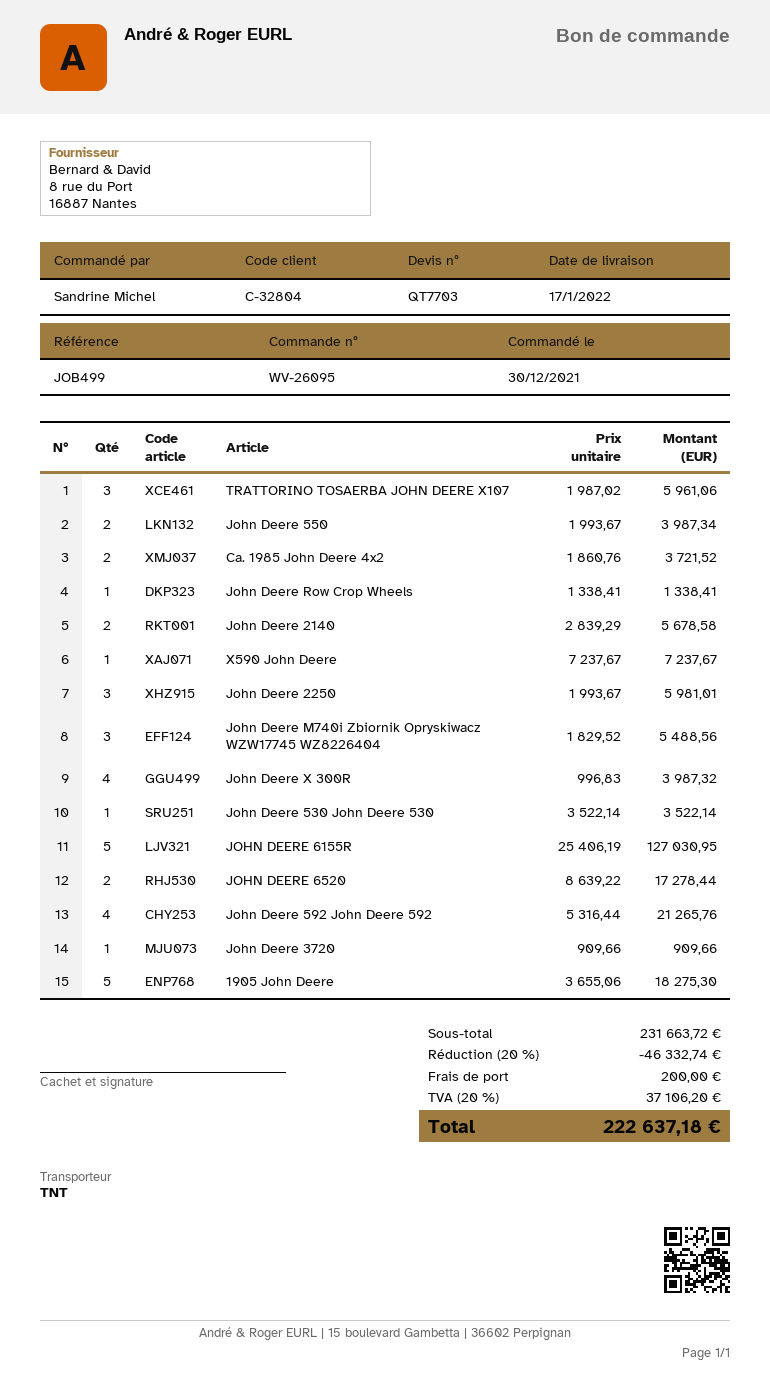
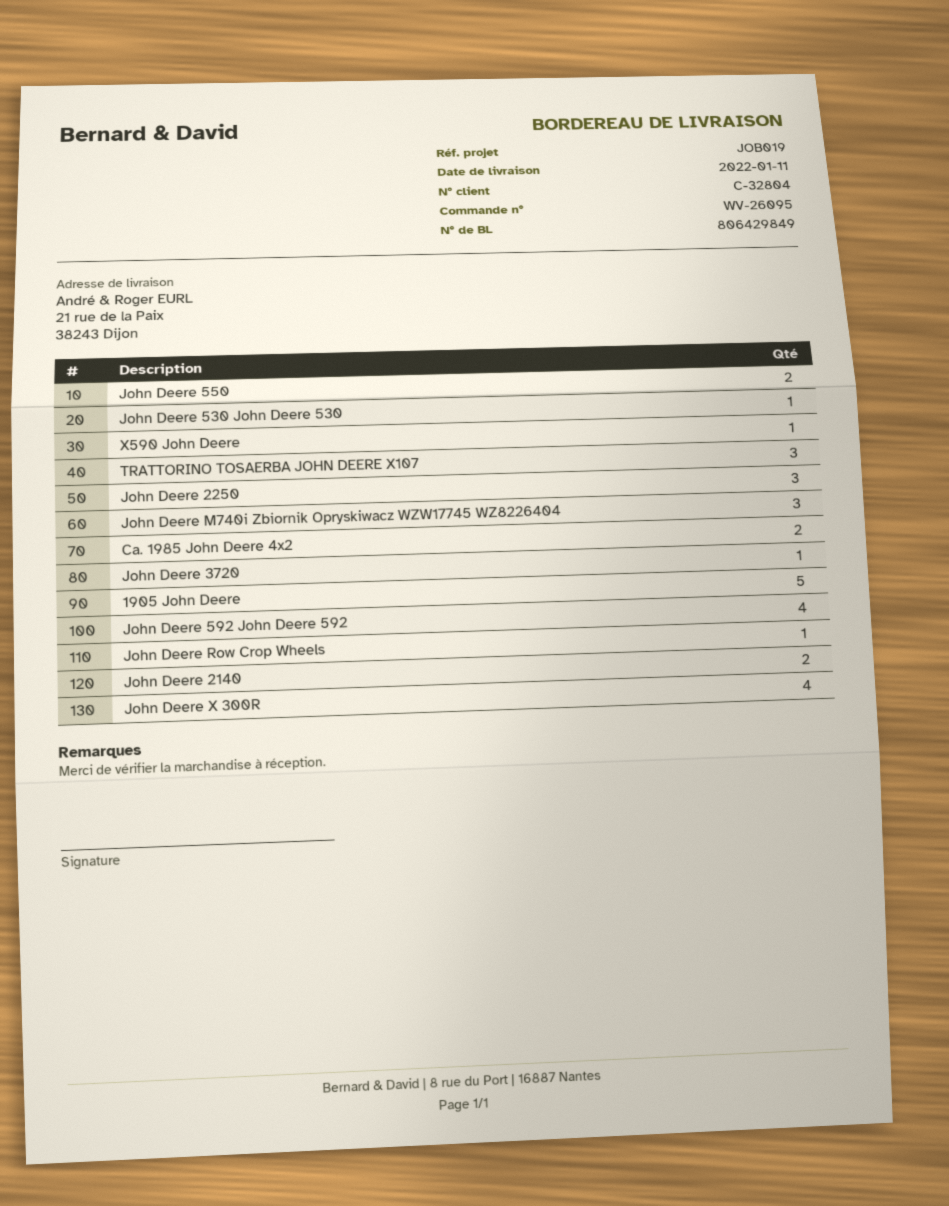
delivery date: 2022-01-17 -> 2022-01-11
reference: JOB499 -> JOB019
JOHN DEERE 6155R: 5 -> none
JOHN DEERE 6520: 2 -> none

